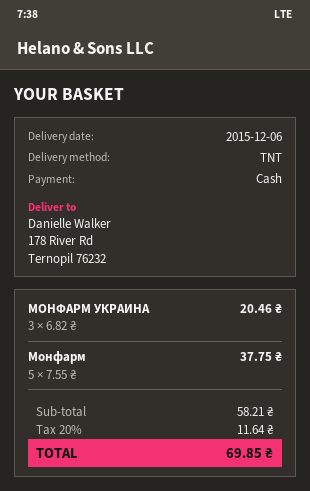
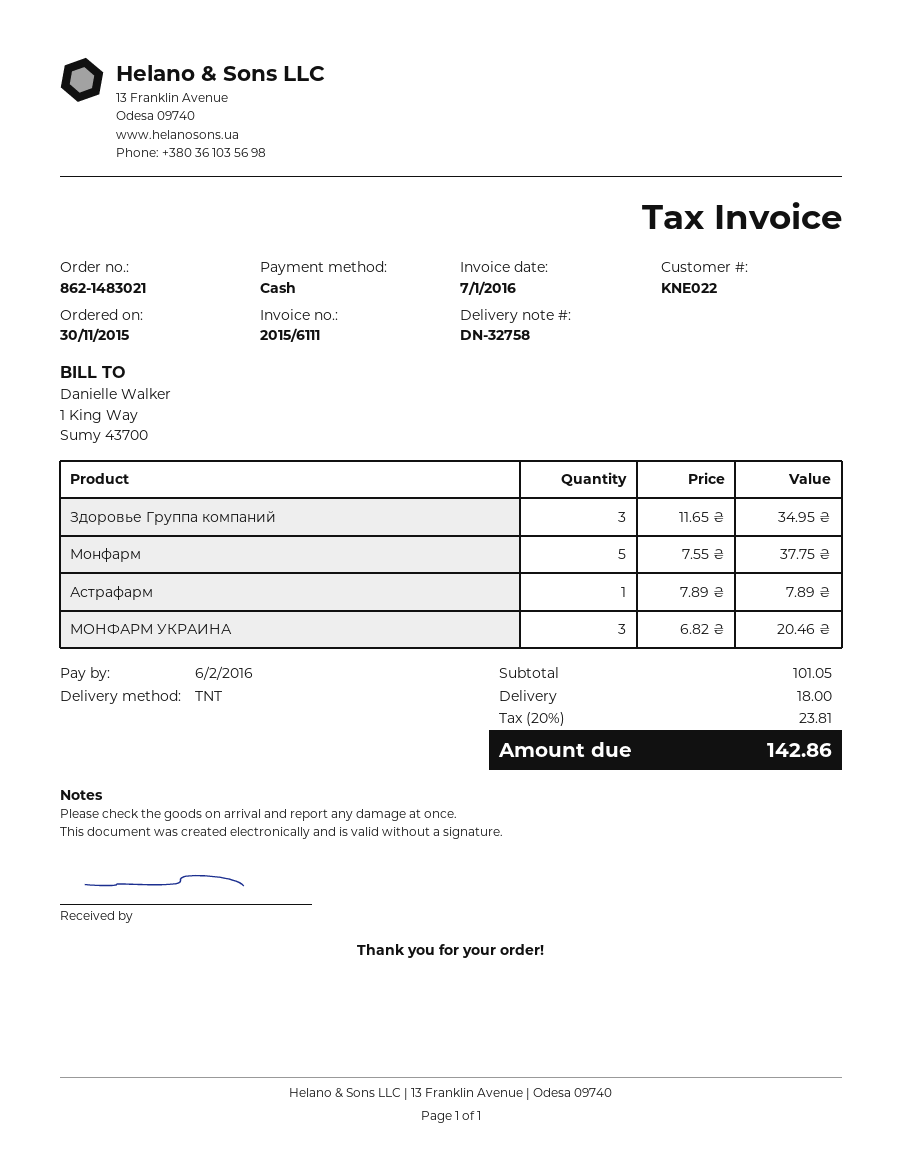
Здоровье Группа компаний: none -> 3 x 11.65 = 34.95
Астрафарм: none -> 1 x 7.89 = 7.89
subtotal: 58.21 -> 101.05
shipping: none -> 18.00
tax: 20% = 11.64 -> 20% = 23.81
total: 69.85 -> 142.86

